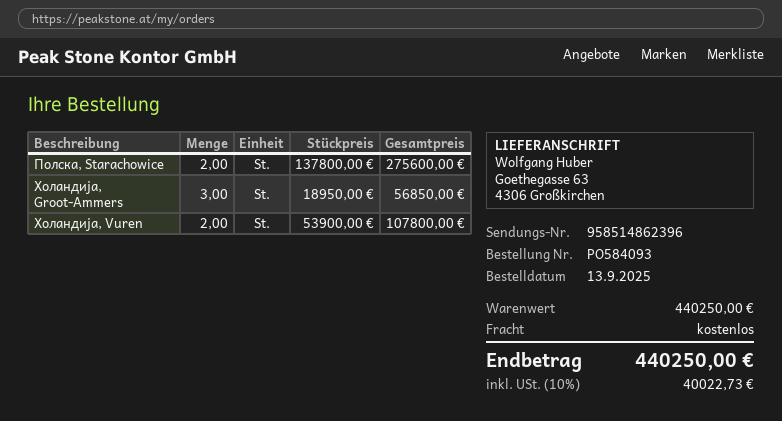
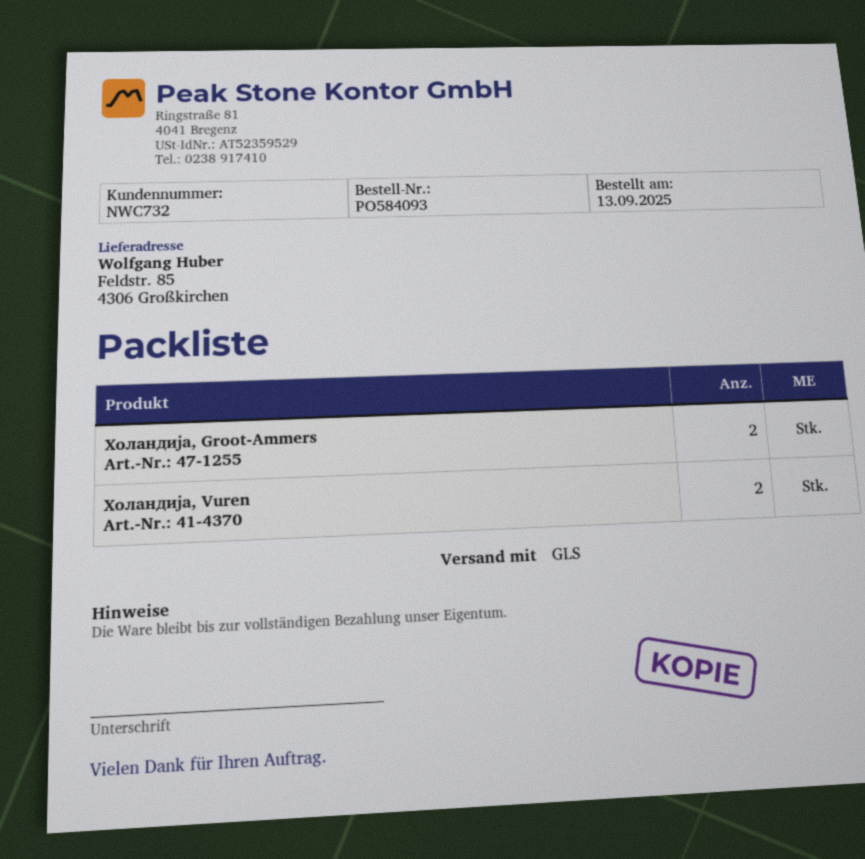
ship to: Goethegasse 63, 4306 Großkirchen -> Feldstr. 85, 4306 Großkirchen
Полска, Starachowice: 2 -> none
Холандија, Groot-Ammers: 3 -> 2

